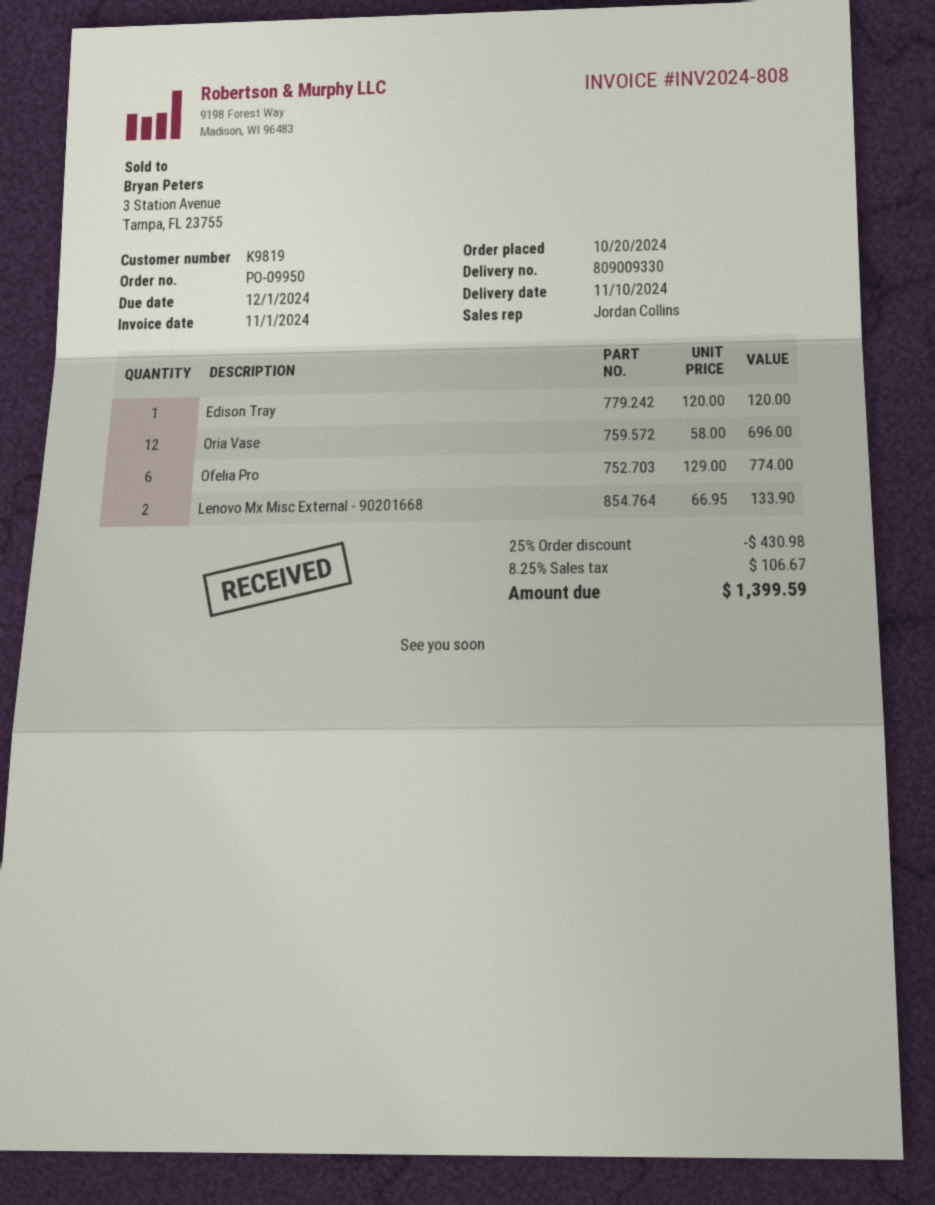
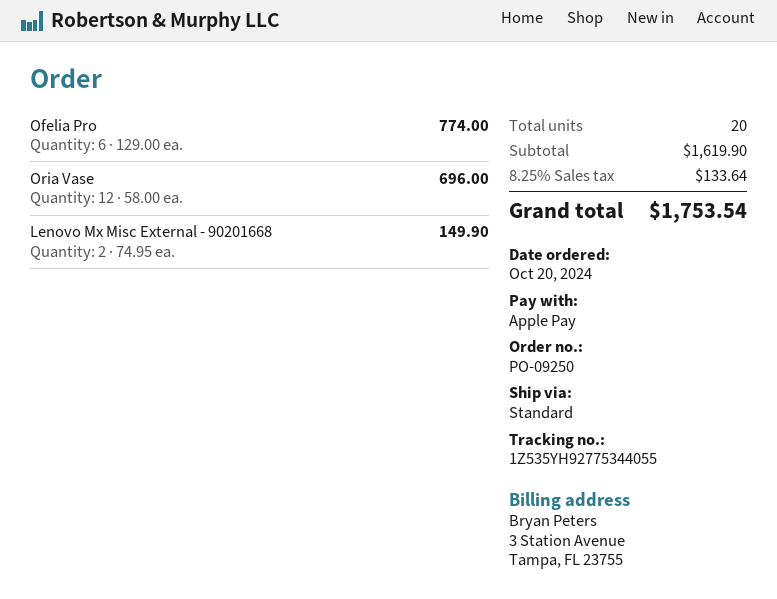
order number: PO-09950 -> PO-09250
Edison Tray: 1 x 120.00 = 120.00 -> none
Lenovo Mx Misc External - 90201668: 2 x 66.95 = 133.90 -> 2 x 74.95 = 149.90
discount: 25% = 430.98 -> none
tax: 8.25% = 106.67 -> 8.25% = 133.64
total: 1399.59 -> 1753.54

